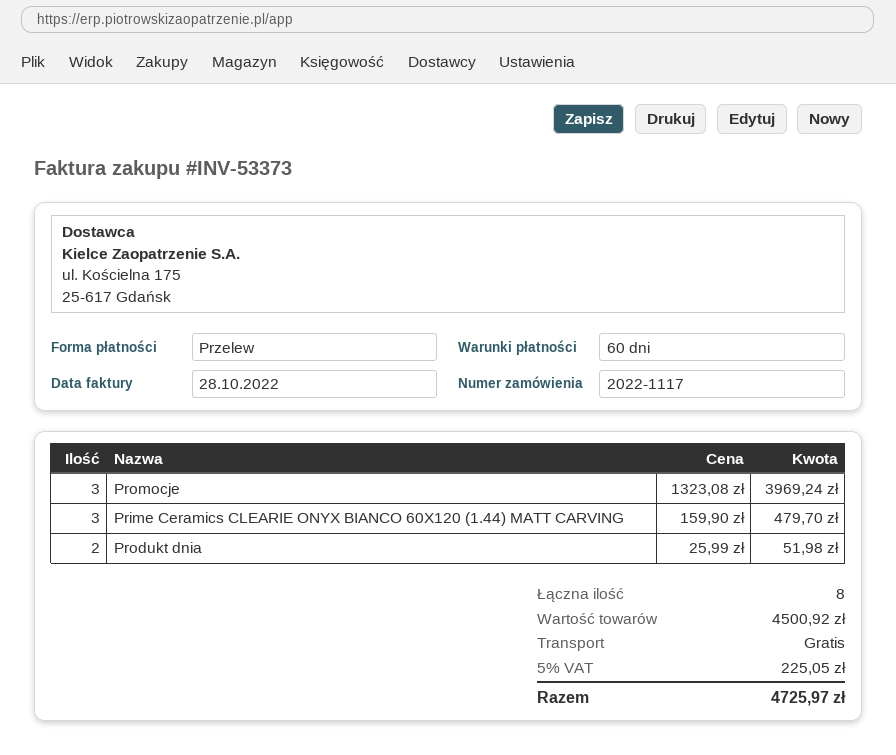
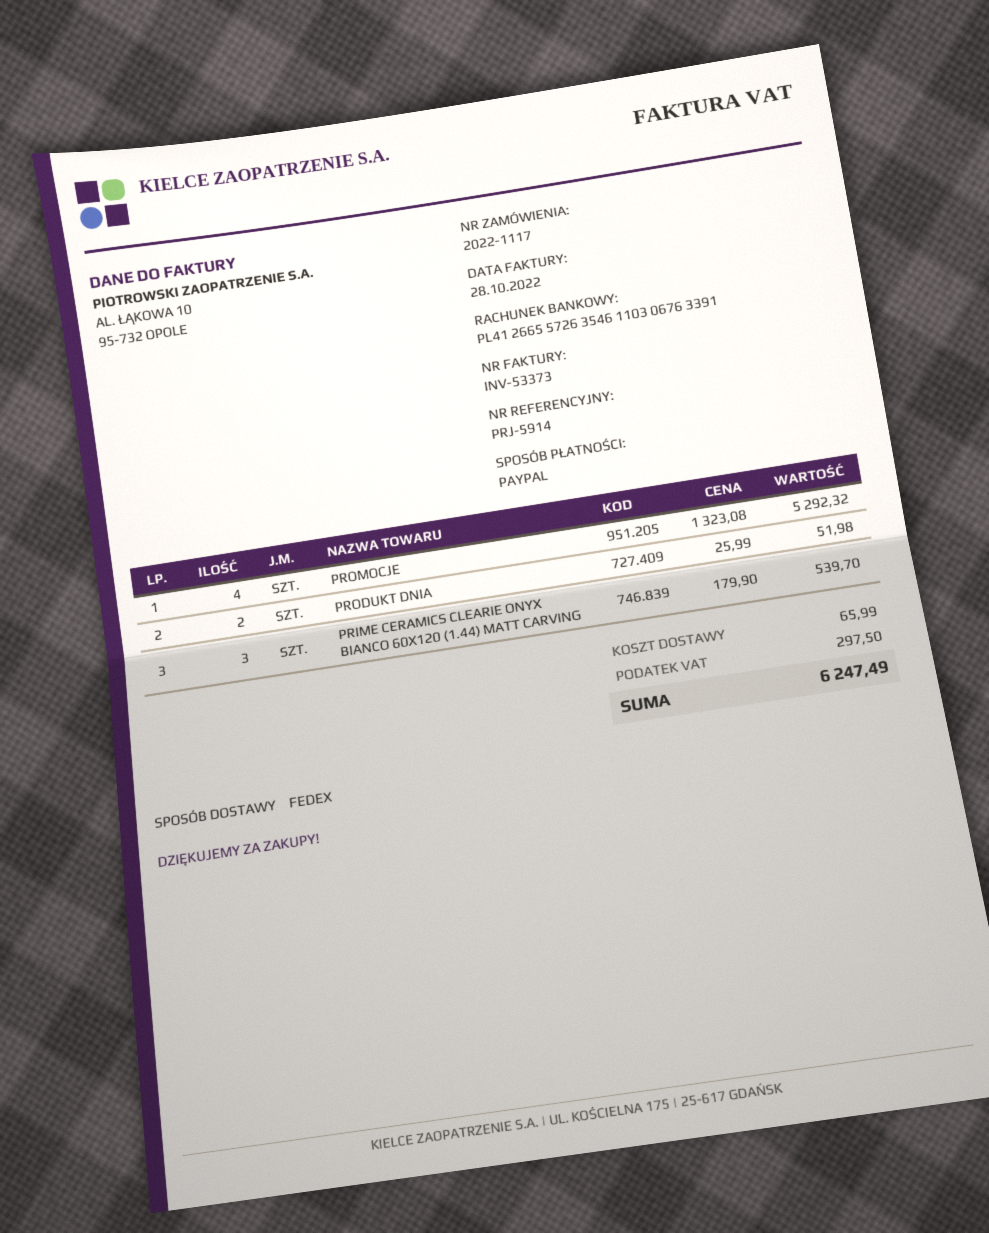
payment method: bank transfer -> PayPal
Promocje: 3 x 1323.08 = 3969.24 -> 4 x 1323.08 = 5292.32
Prime Ceramics CLEARIE ONYX BIANCO 60X120 (1.44) MATT CARVING: 3 x 159.90 = 479.70 -> 3 x 179.90 = 539.70
shipping: 0.00 -> 65.99
tax: 225.05 -> 297.50
total: 4725.97 -> 6247.49

